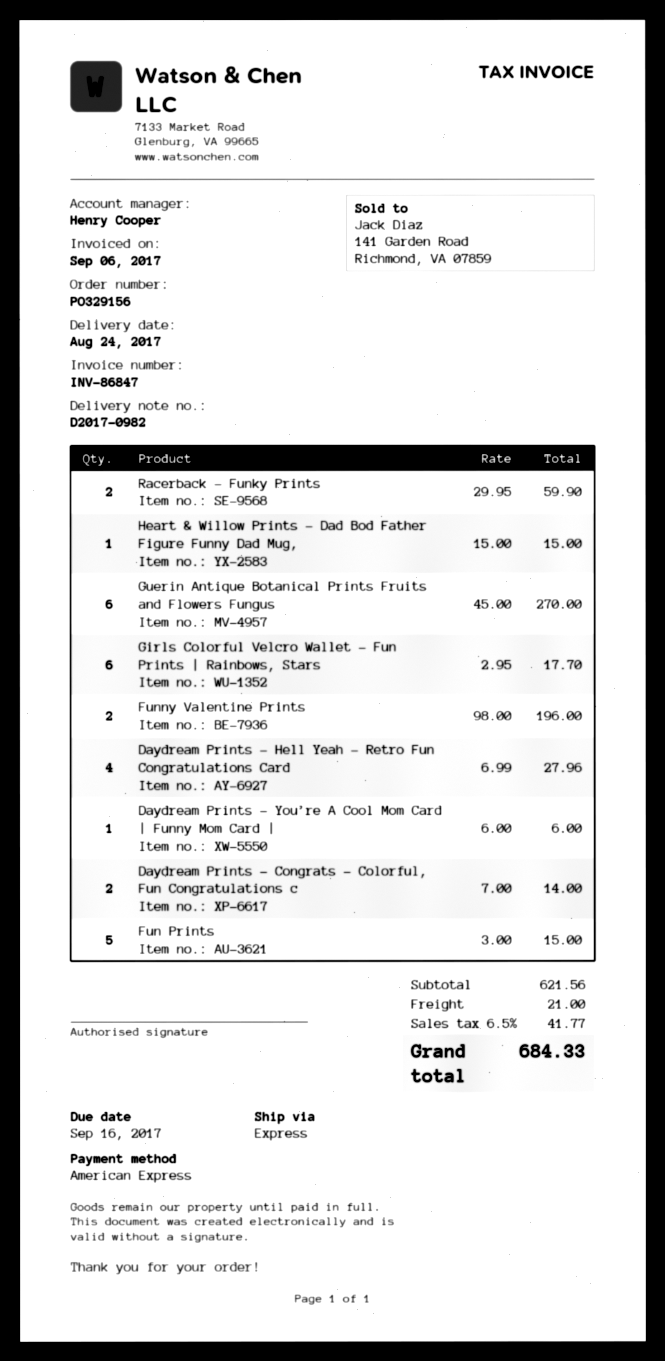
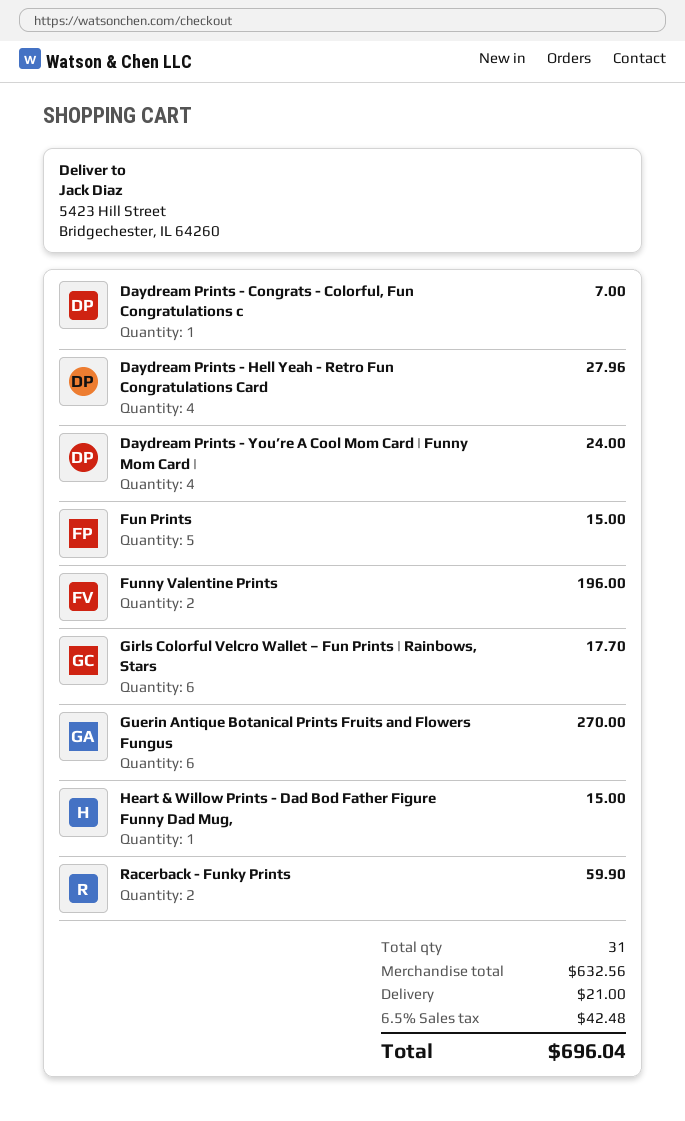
Daydream Prints - You’re A Cool Mom Card | Funny Mom Card |: 1 for 6.00 -> 4 for 24.00
Daydream Prints - Congrats - Colorful, Fun Congratulations c: 2 for 14.00 -> 1 for 7.00
subtotal: 621.56 -> 632.56
tax: 6.5% = 41.77 -> 6.5% = 42.48
total: 684.33 -> 696.04

